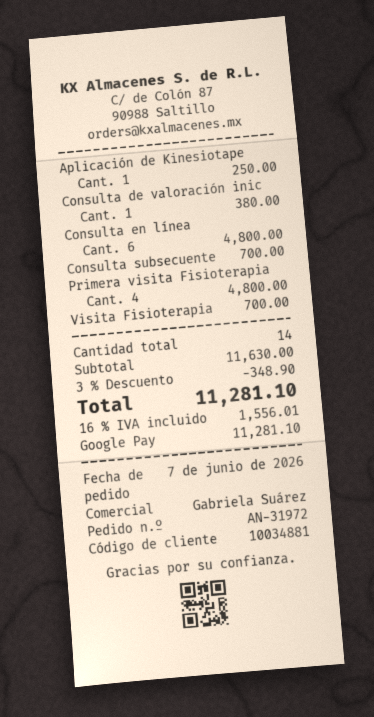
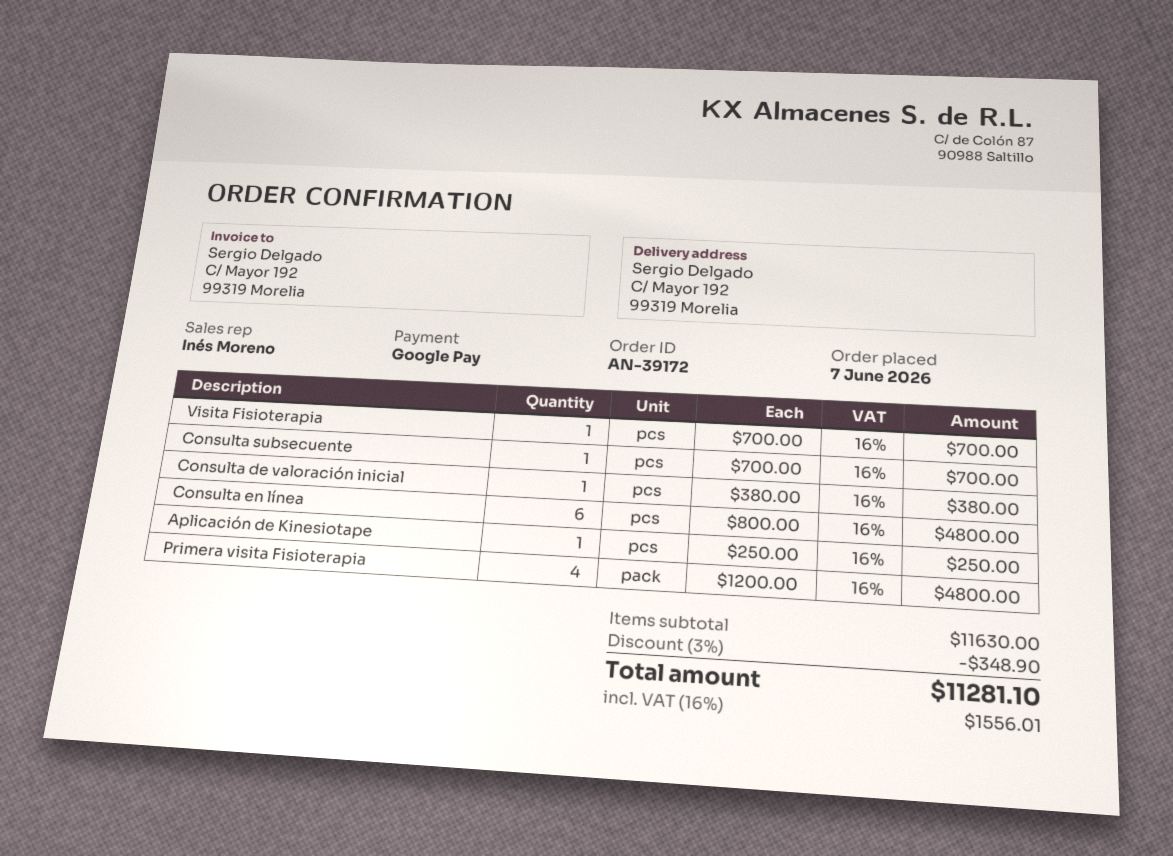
order number: AN-31972 -> AN-39172
sales rep: Gabriela Suárez -> Inés Moreno

